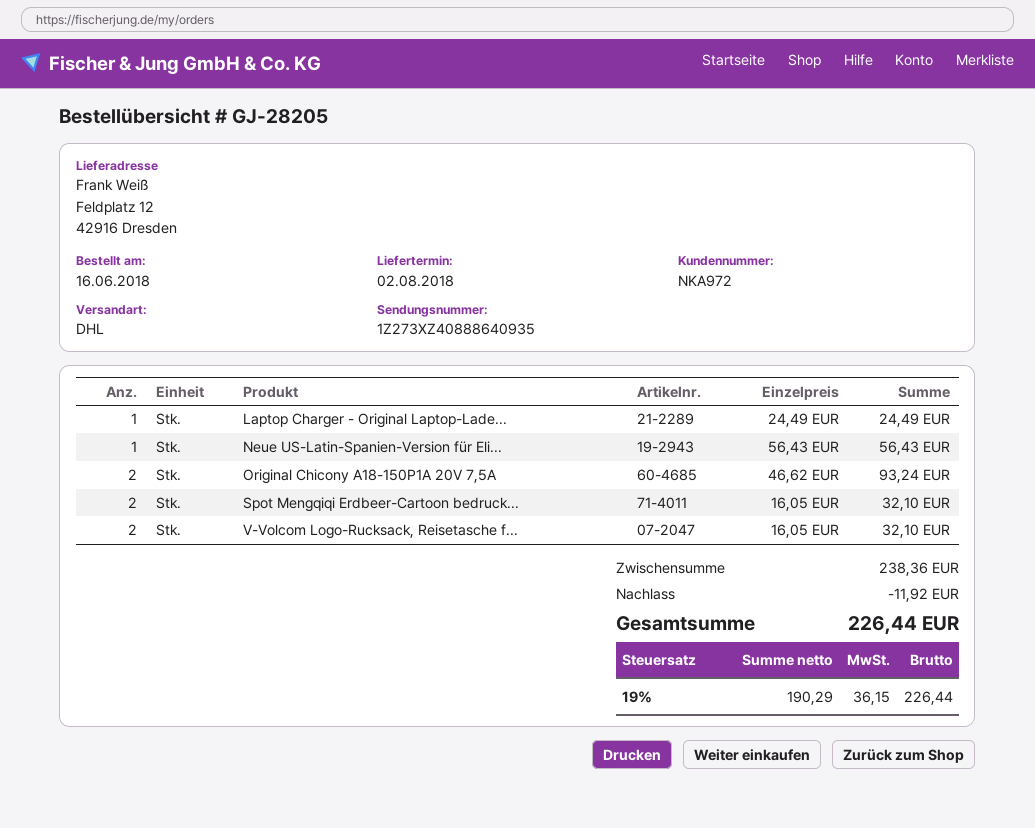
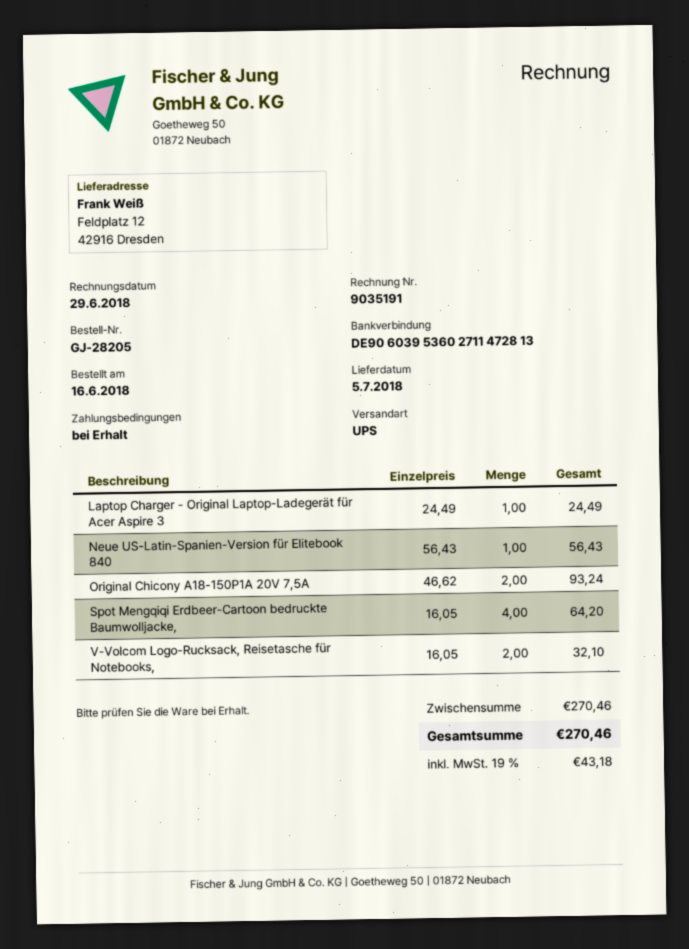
delivery date: 2018-08-02 -> 2018-07-05
shipping method: DHL -> UPS
Spot Mengqiqi Erdbeer-Cartoon bedruck...: 2 x 16.05 = 32.10 -> 4 x 16.05 = 64.20
subtotal: 238.36 -> 270.46
discount: 11.92 -> none
tax: 19% = 36.15 -> 19% = 43.18
total: 226.44 -> 270.46

